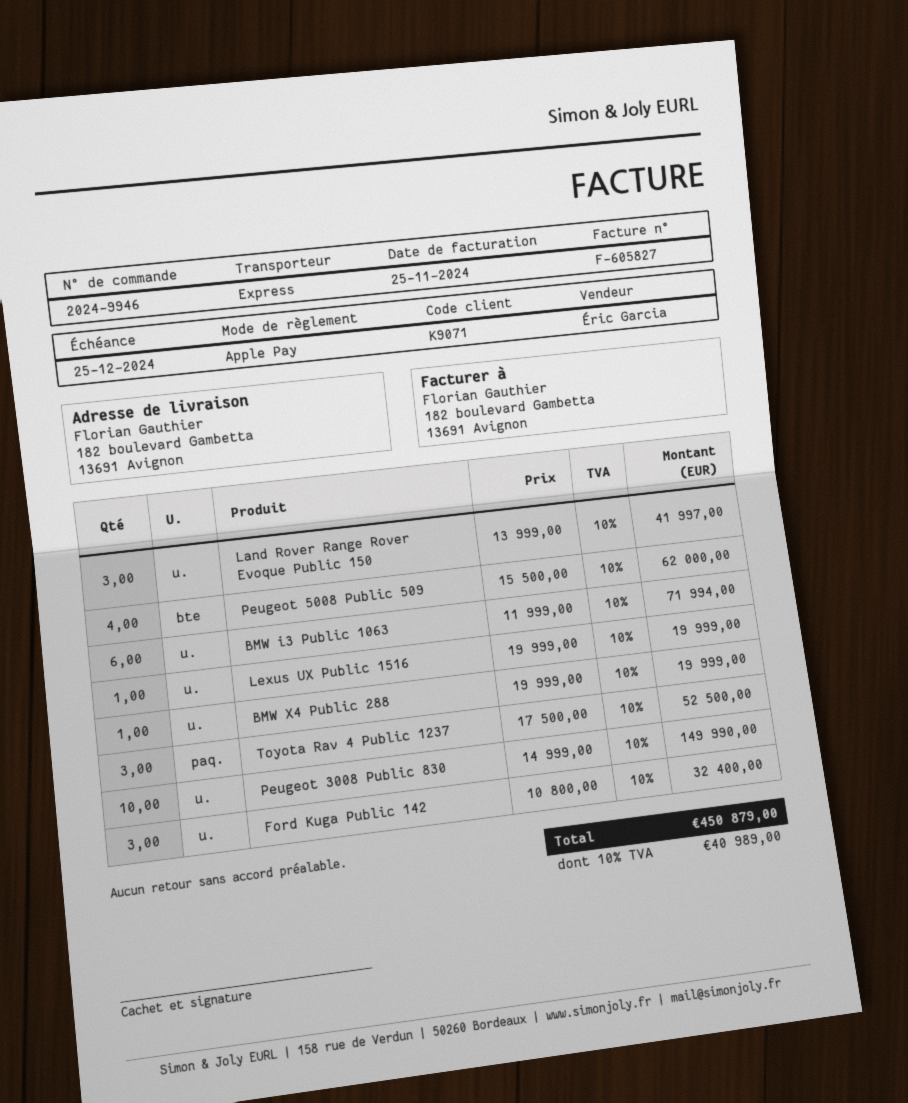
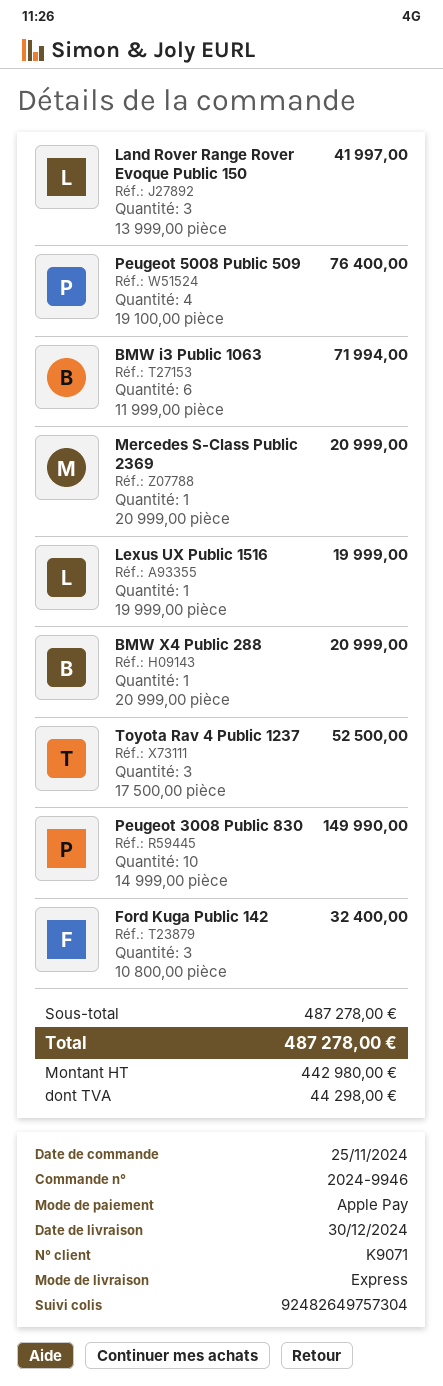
Peugeot 5008 Public 509: 4 x 15500.00 = 62000.00 -> 4 x 19100.00 = 76400.00
BMW X4 Public 288: 1 x 19999.00 = 19999.00 -> 1 x 20999.00 = 20999.00
Mercedes S-Class Public 2369: none -> 1 x 20999.00 = 20999.00
tax: 40989.00 -> 44298.00
total: 450879.00 -> 487278.00

